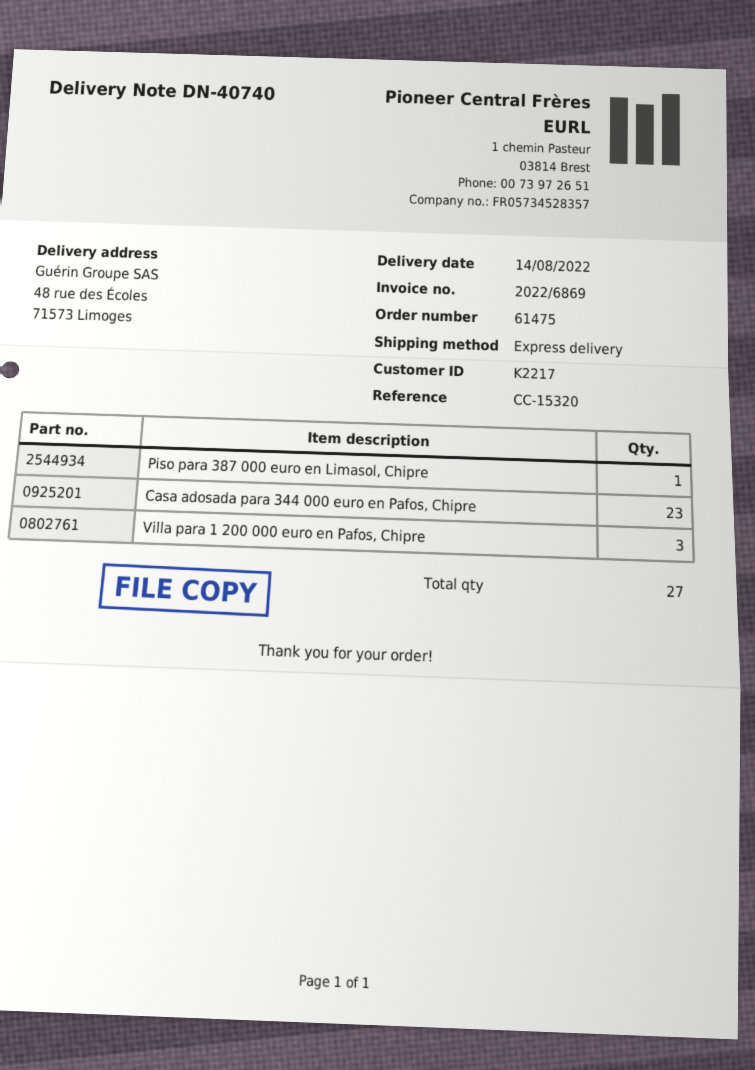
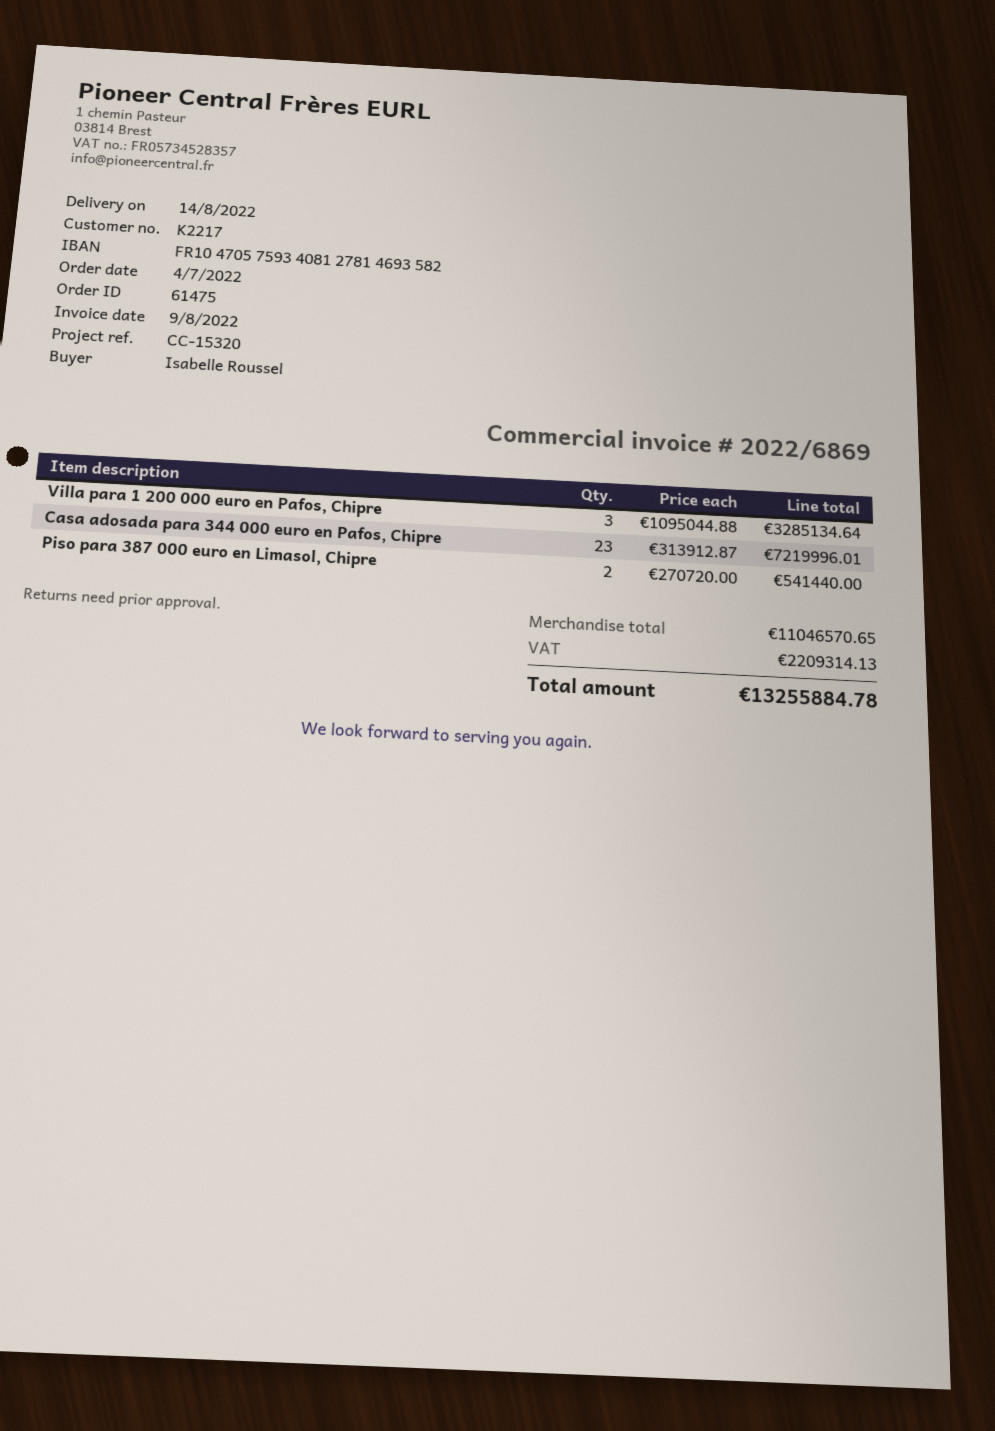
Piso para 387 000 euro en Limasol, Chipre: 1 -> 2

